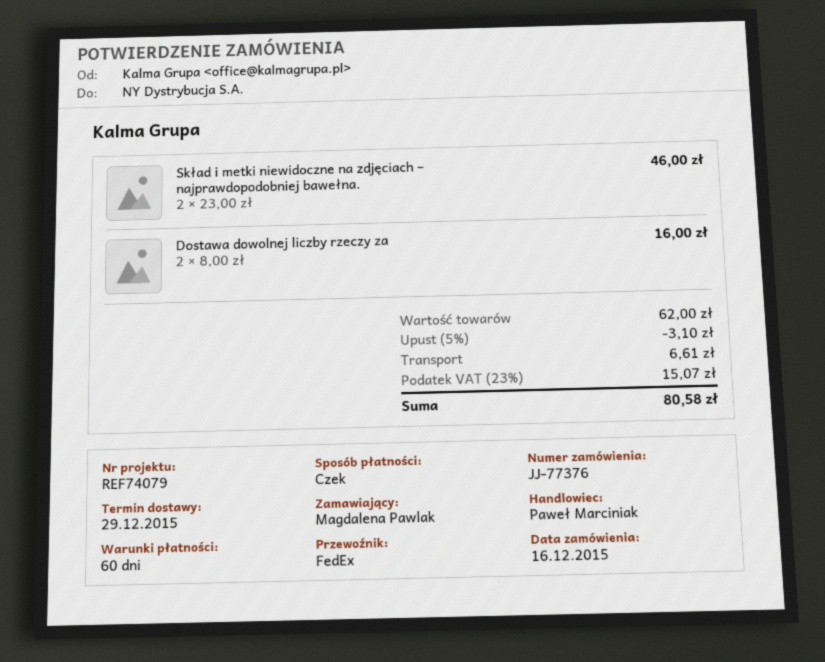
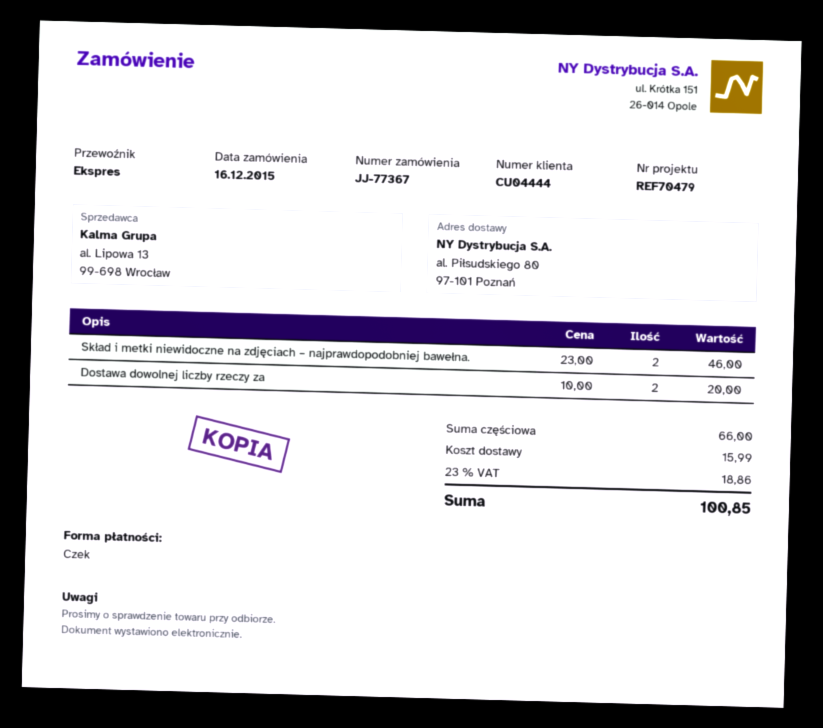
order number: JJ-77376 -> JJ-77367
reference: REF74079 -> REF70479
shipping method: FedEx -> express
Dostawa dowolnej liczby rzeczy za: 2 x 8.00 = 16.00 -> 2 x 10.00 = 20.00
subtotal: 62.00 -> 66.00
discount: 5% = 3.10 -> none
shipping: 6.61 -> 15.99
tax: 23% = 15.07 -> 23% = 18.86
total: 80.58 -> 100.85

